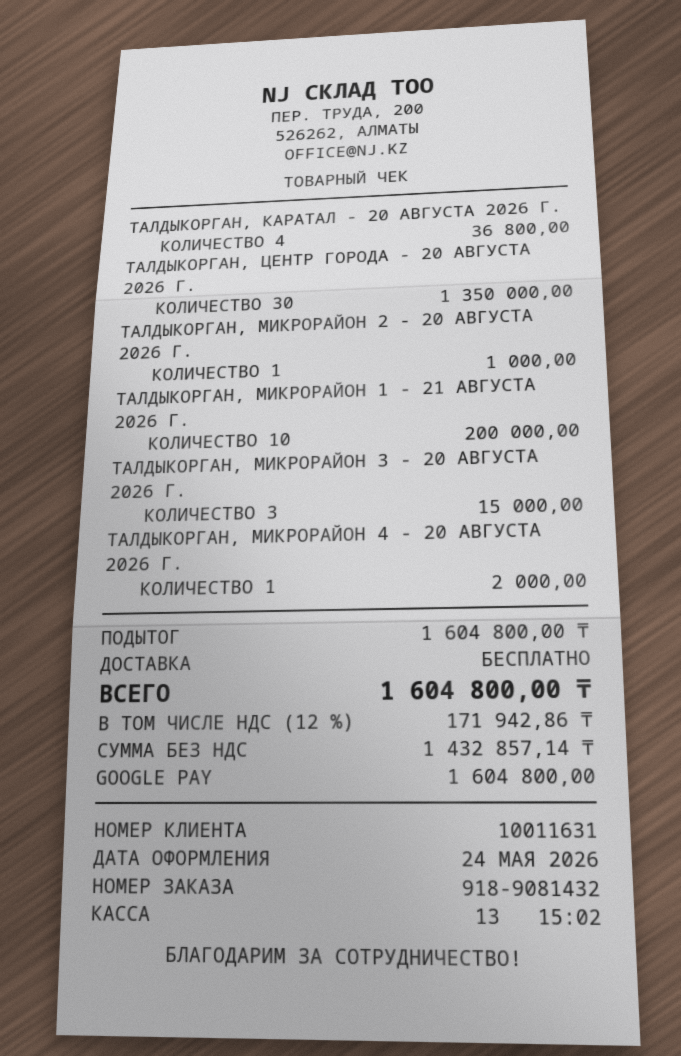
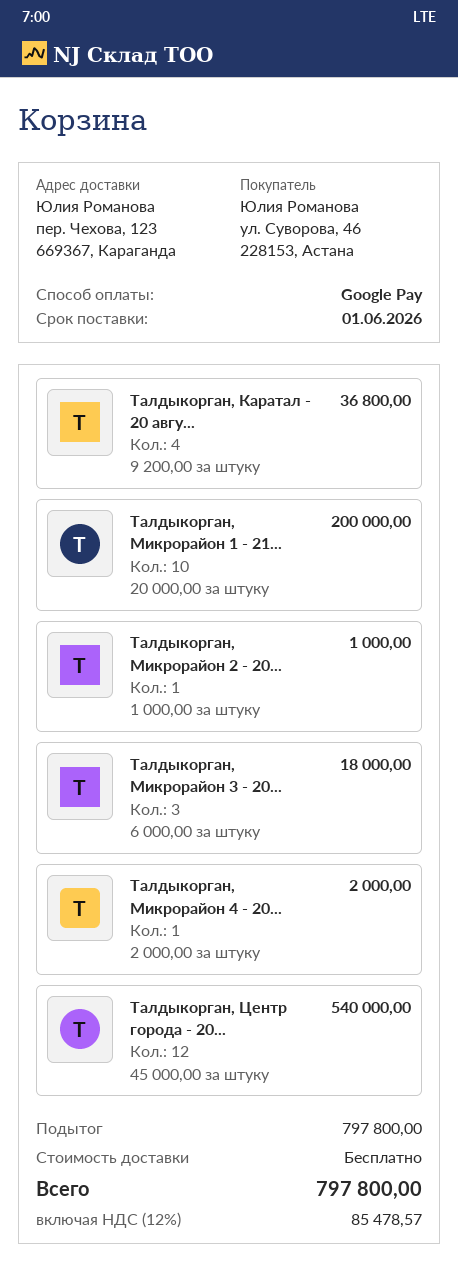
ТАЛДЫКОРГАН, ЦЕНТР ГОРОДА - 20 АВГУСТА 2026 Г.: 30 for 1350000.00 -> 12 for 540000.00
ТАЛДЫКОРГАН, МИКРОРАЙОН 3 - 20 АВГУСТА 2026 Г.: 3 for 15000.00 -> 3 for 18000.00
subtotal: 1604800.00 -> 797800.00
tax: 12% = 171942.86 -> 12% = 85478.57
total: 1604800.00 -> 797800.00

